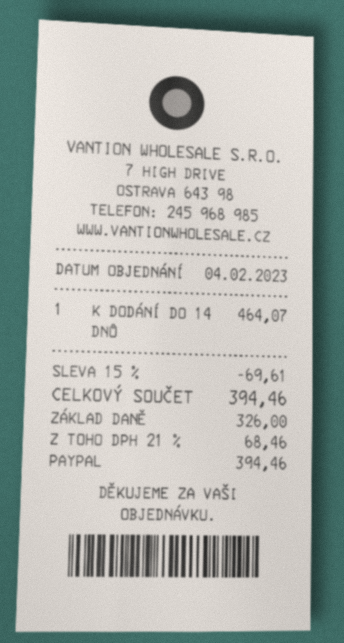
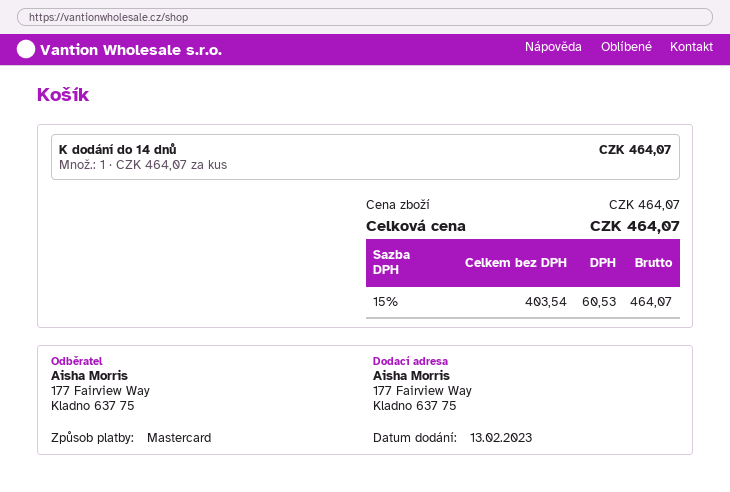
payment method: PayPal -> Mastercard
discount: 15% = 69.61 -> none
net: 326.00 -> 403.54
tax: 21% = 68.46 -> 15% = 60.53
total: 394.46 -> 464.07

